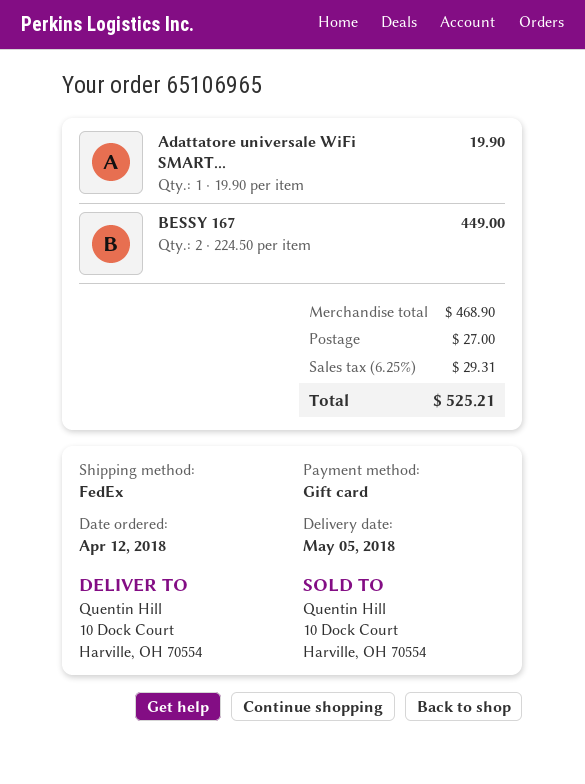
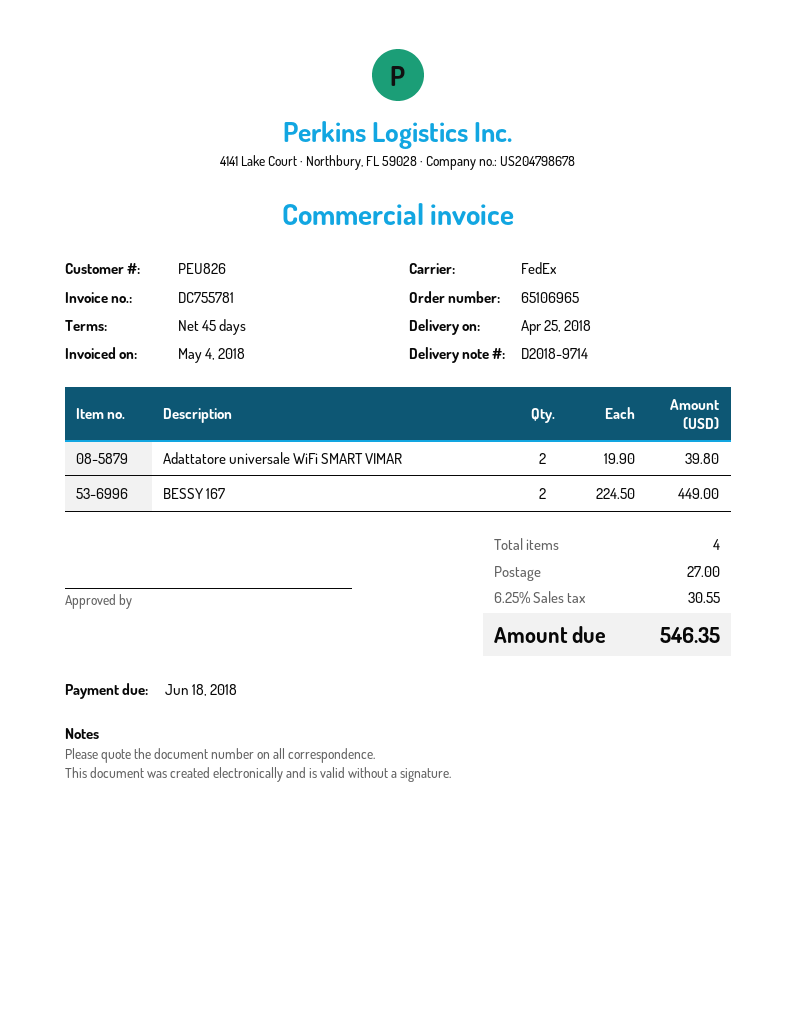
delivery date: 2018-05-05 -> 2018-04-25
Adattatore universale WiFi SMART...: 1 x 19.90 = 19.90 -> 2 x 19.90 = 39.80
tax: 6.25% = 29.31 -> 6.25% = 30.55
total: 525.21 -> 546.35

